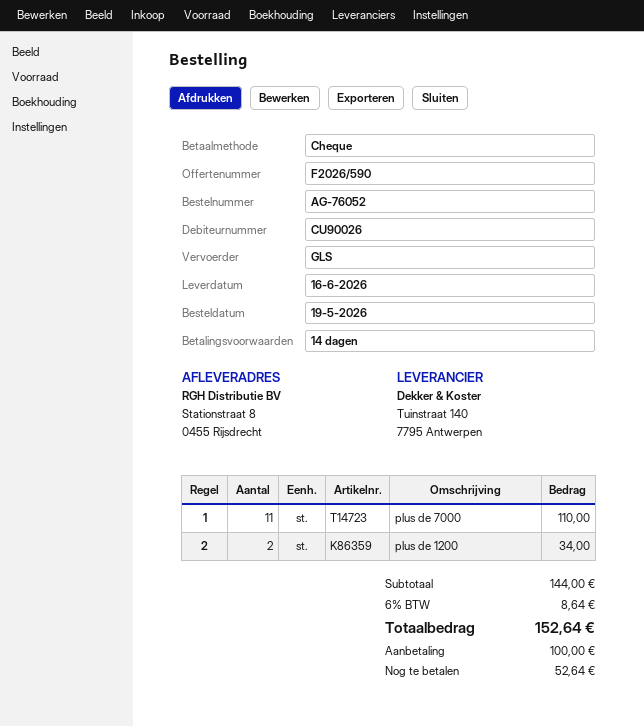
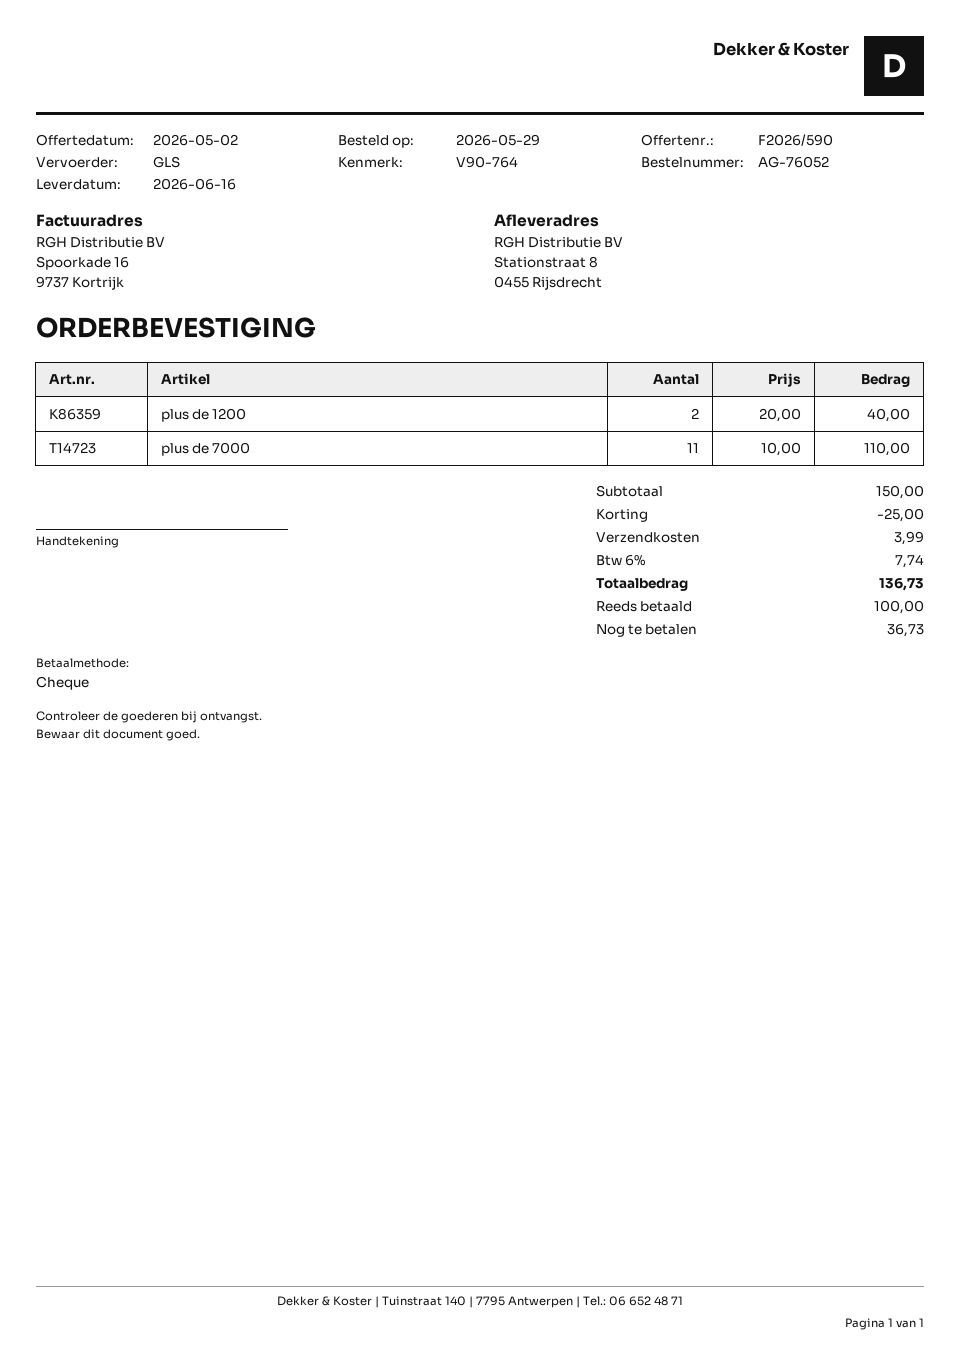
order date: 2026-05-19 -> 2026-05-29
plus de 1200: 2 for 34.00 -> 2 for 40.00
subtotal: 144.00 -> 150.00
discount: none -> 25.00
shipping: none -> 3.99
tax: 6% = 8.64 -> 6% = 7.74
total: 152.64 -> 136.73
balance: 52.64 -> 36.73

